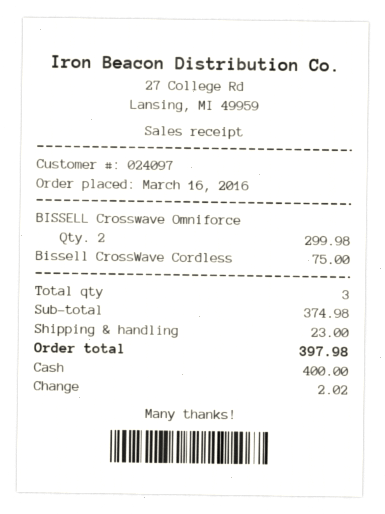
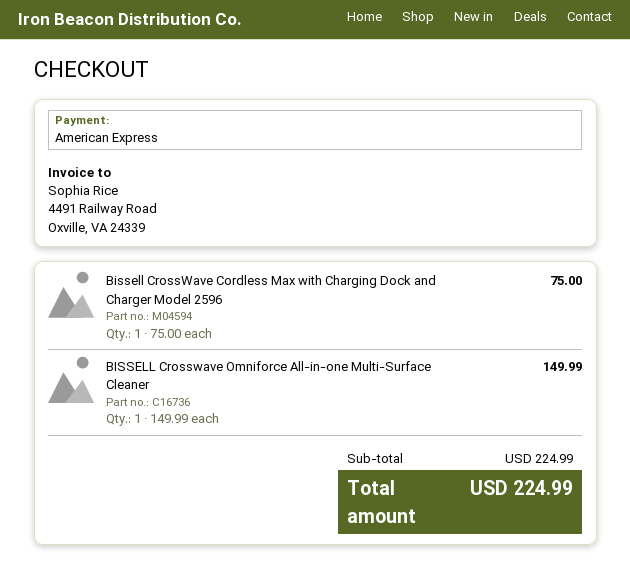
payment method: cash -> American Express
BISSELL Crosswave Omniforce: 2 for 299.98 -> 1 for 149.99
subtotal: 374.98 -> 224.99
shipping: 23.00 -> none
total: 397.98 -> 224.99

